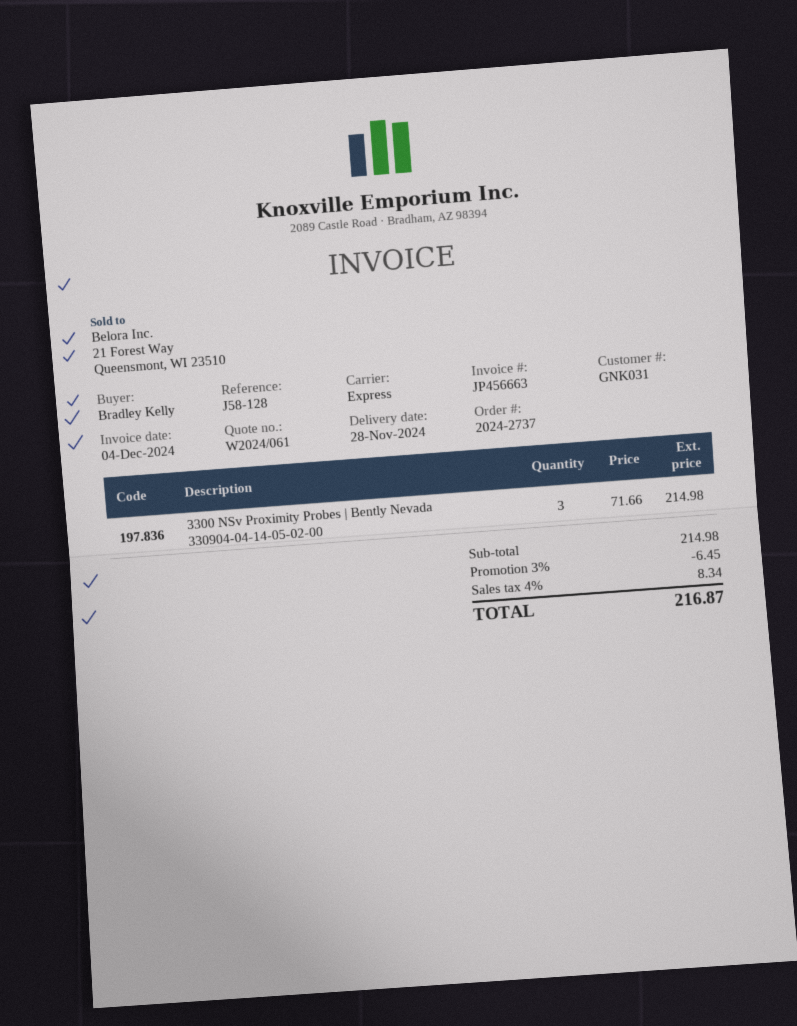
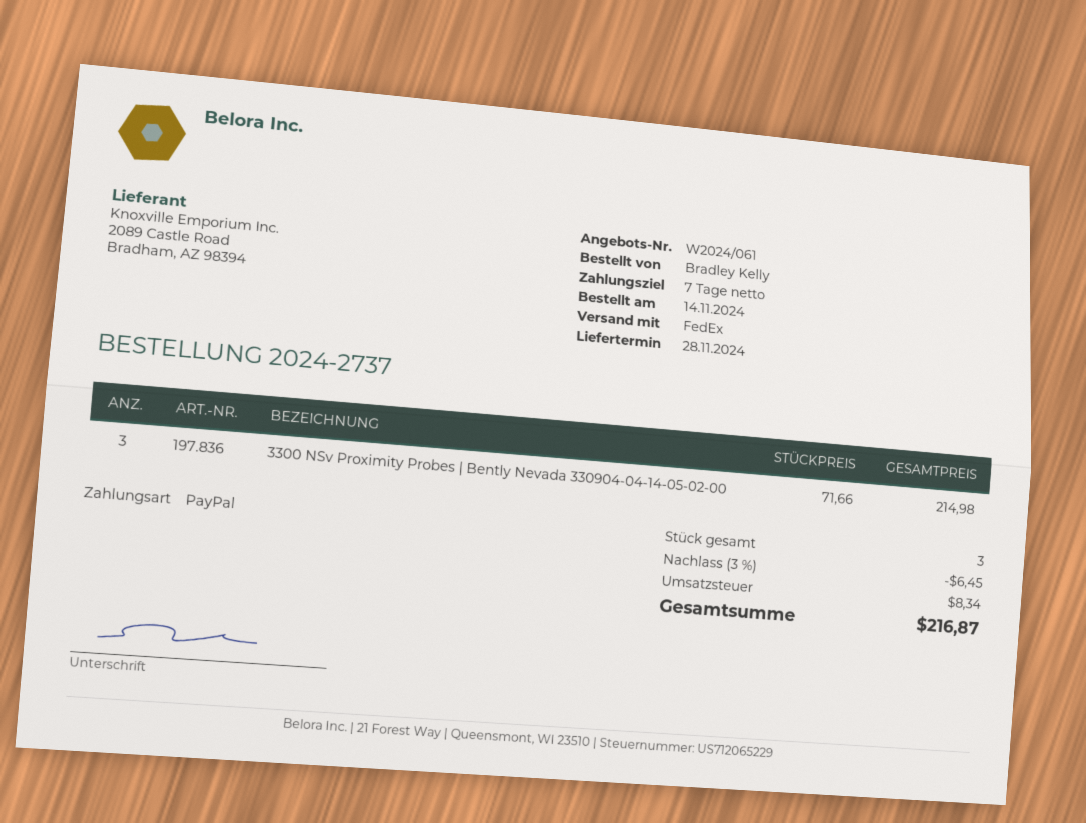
shipping method: express -> FedEx

